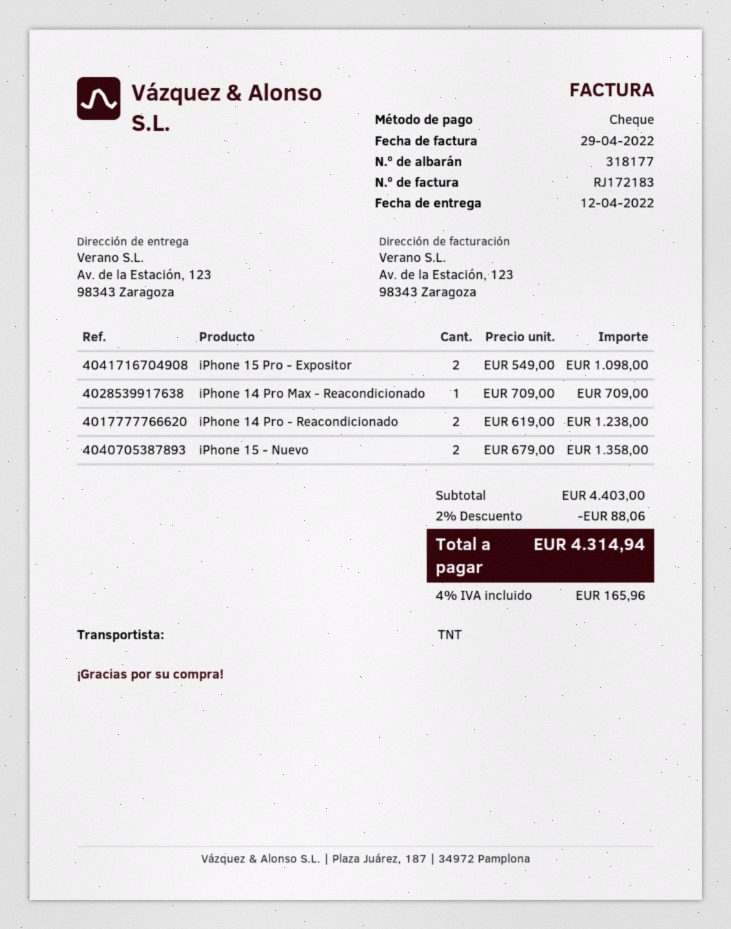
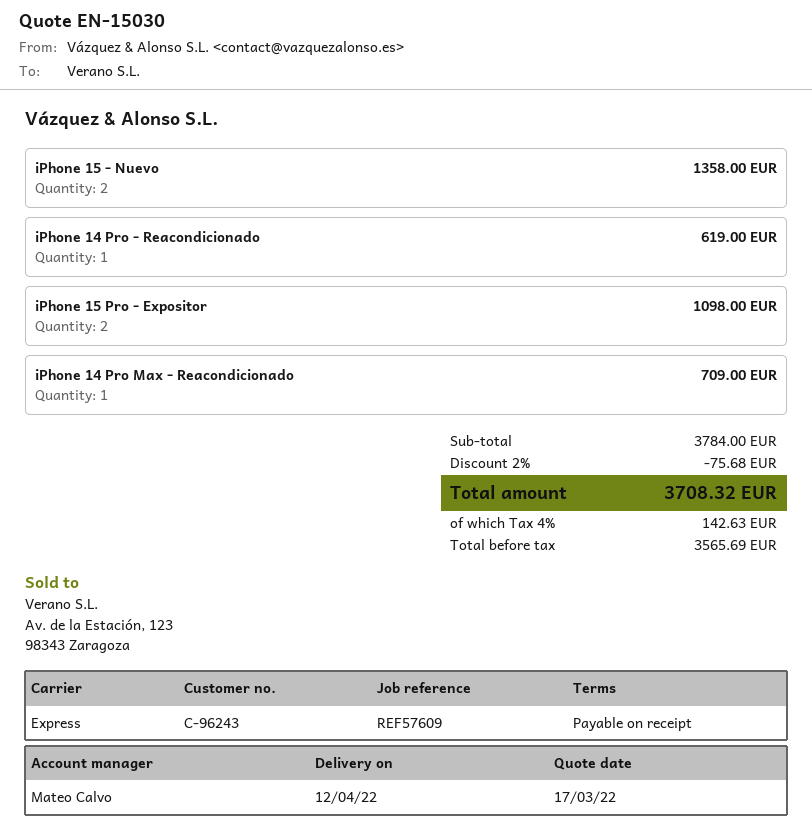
shipping method: TNT -> express
iPhone 14 Pro - Reacondicionado: 2 for 1238.00 -> 1 for 619.00
subtotal: 4403.00 -> 3784.00
discount: 2% = 88.06 -> 2% = 75.68
tax: 4% = 165.96 -> 4% = 142.63
total: 4314.94 -> 3708.32

